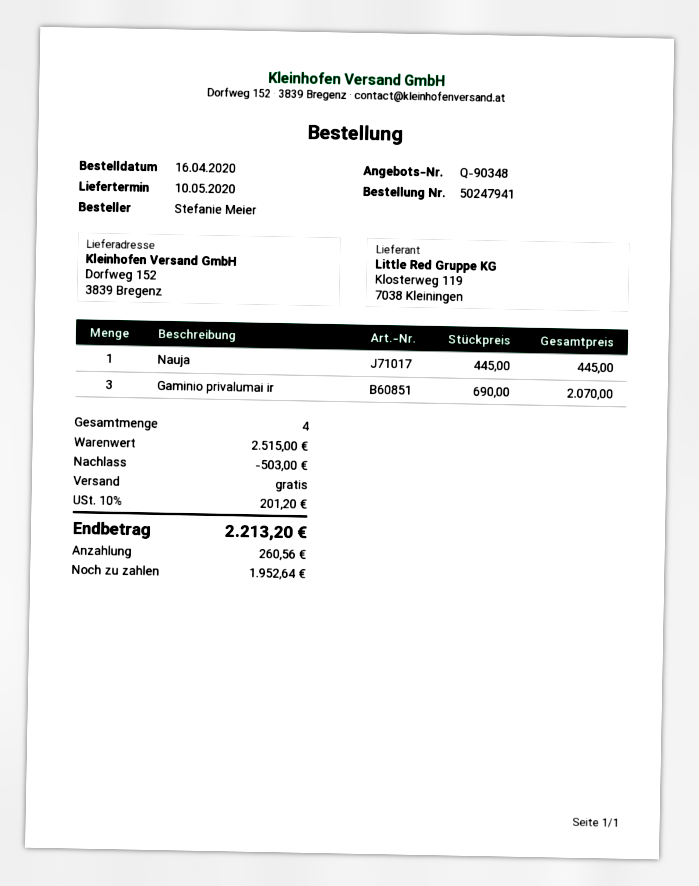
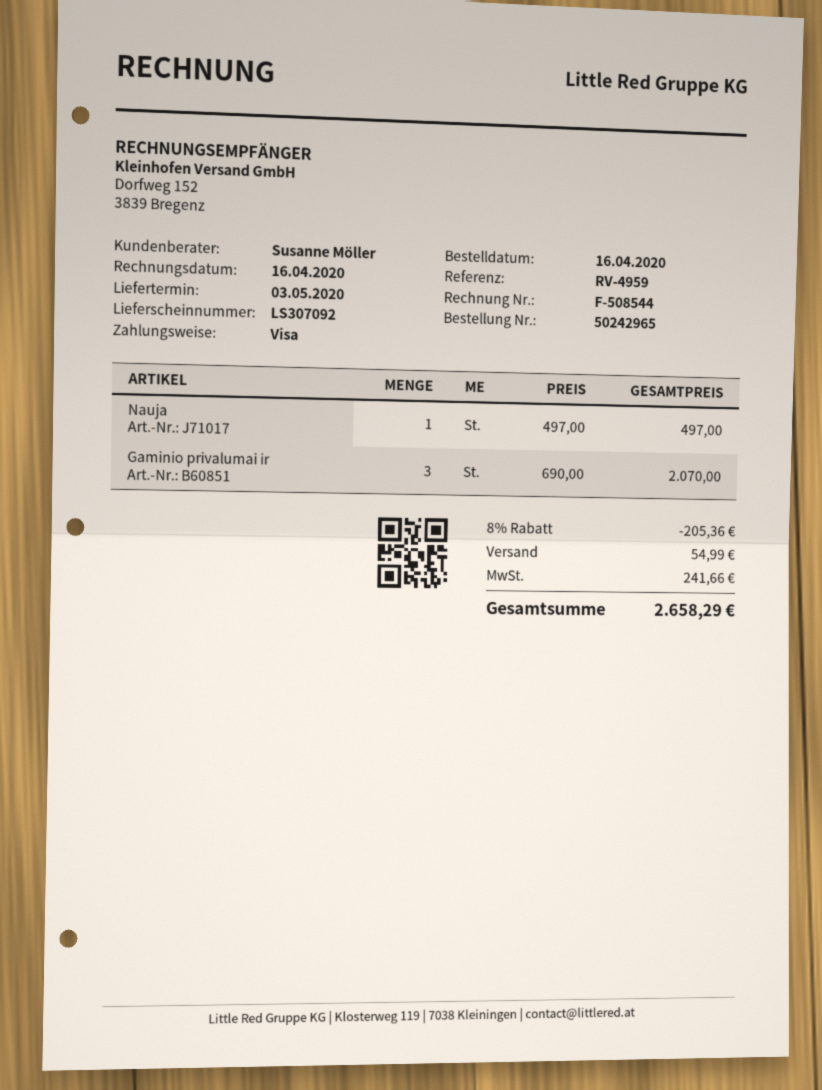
order number: 50247941 -> 50242965
delivery date: 2020-05-10 -> 2020-05-03
Nauja: 1 x 445.00 = 445.00 -> 1 x 497.00 = 497.00
discount: 503.00 -> 205.36
shipping: 0.00 -> 54.99
tax: 201.20 -> 241.66
total: 2213.20 -> 2658.29

